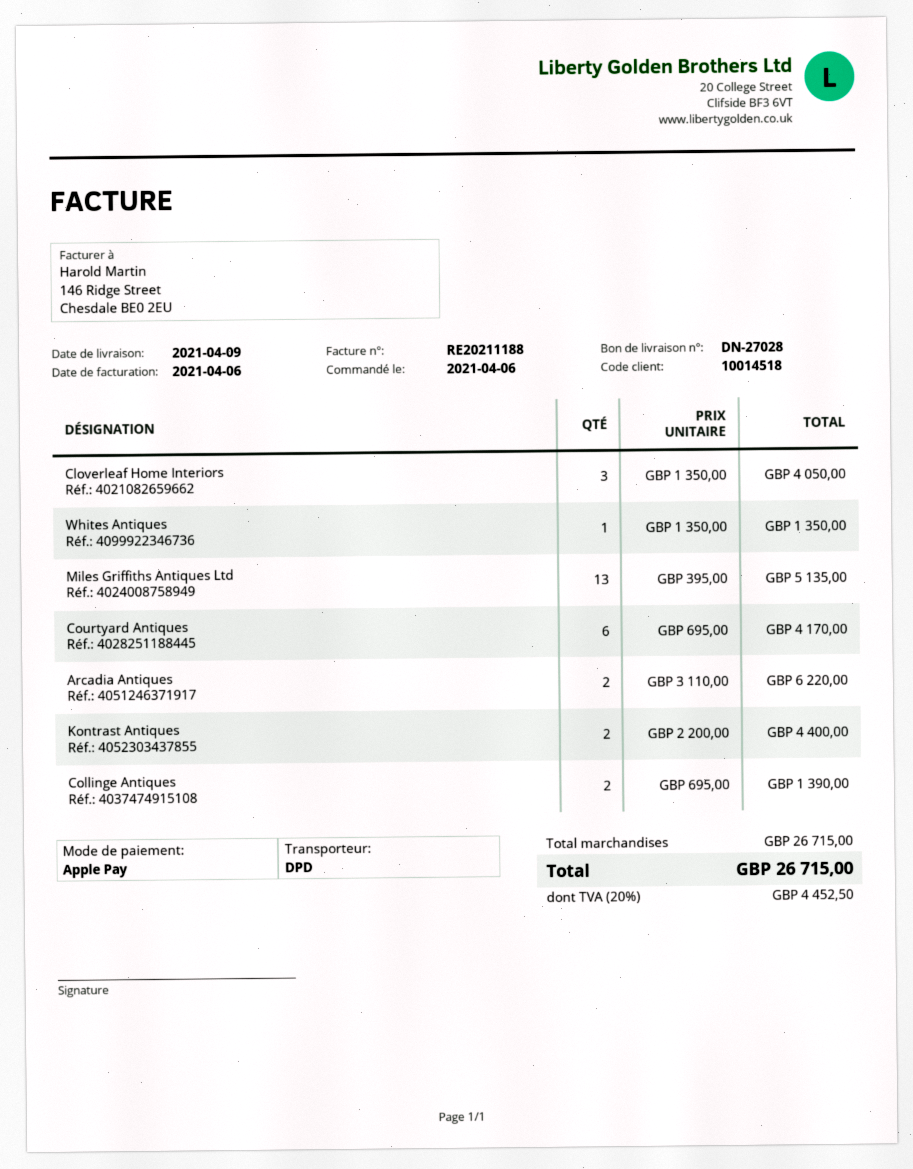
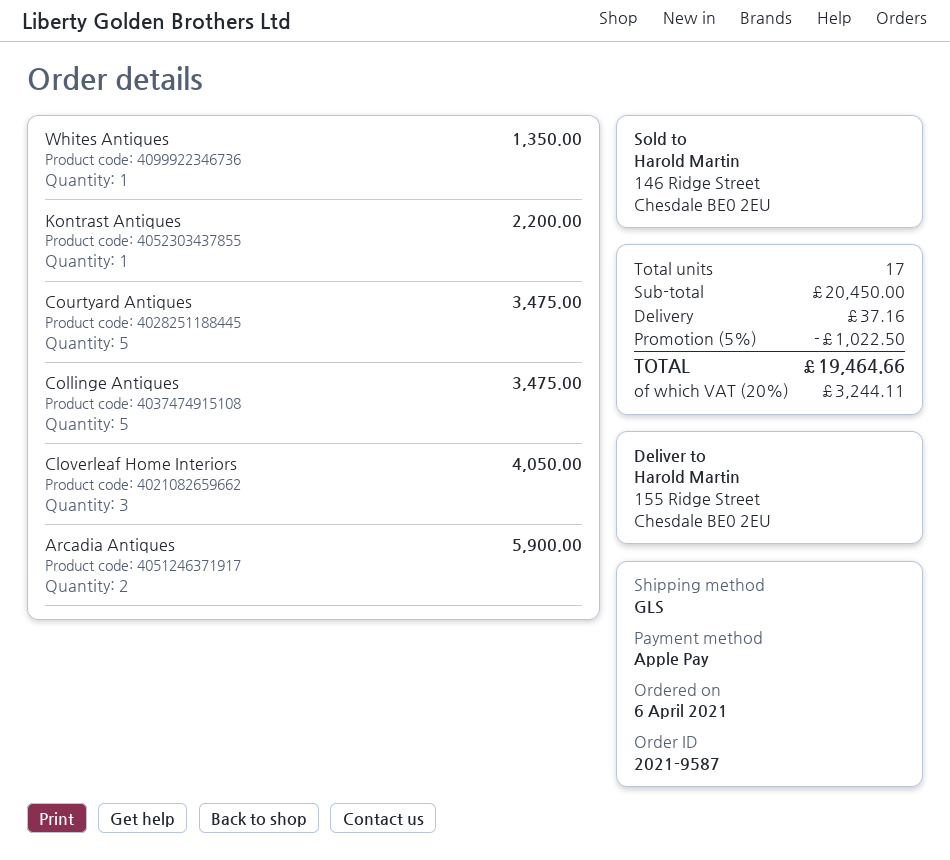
shipping method: DPD -> GLS
Miles Griffiths Antiques Ltd: 13 for 5135.00 -> none
Courtyard Antiques: 6 for 4170.00 -> 5 for 3475.00
Arcadia Antiques: 2 for 6220.00 -> 2 for 5900.00
Kontrast Antiques: 2 for 4400.00 -> 1 for 2200.00
Collinge Antiques: 2 for 1390.00 -> 5 for 3475.00
subtotal: 26715.00 -> 20450.00
discount: none -> 5% = 1022.50
shipping: none -> 37.16
tax: 20% = 4452.50 -> 20% = 3244.11
total: 26715.00 -> 19464.66

